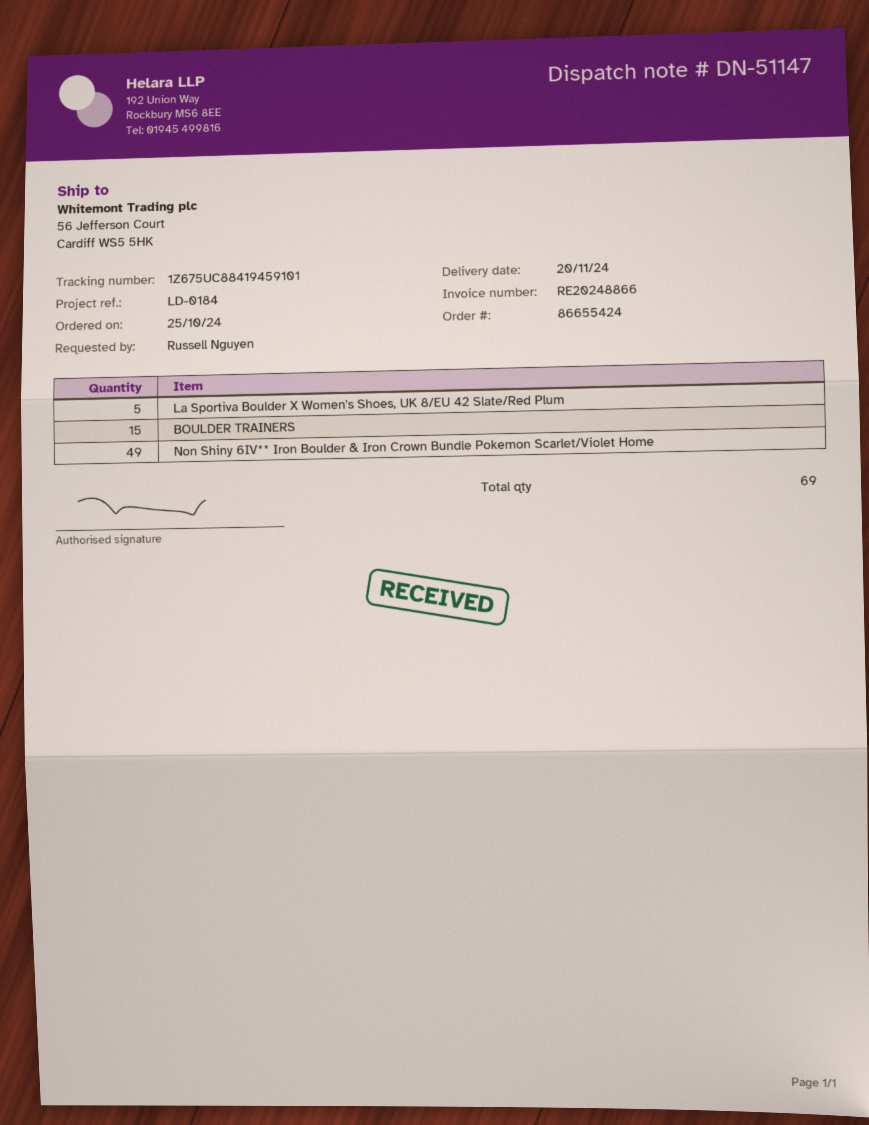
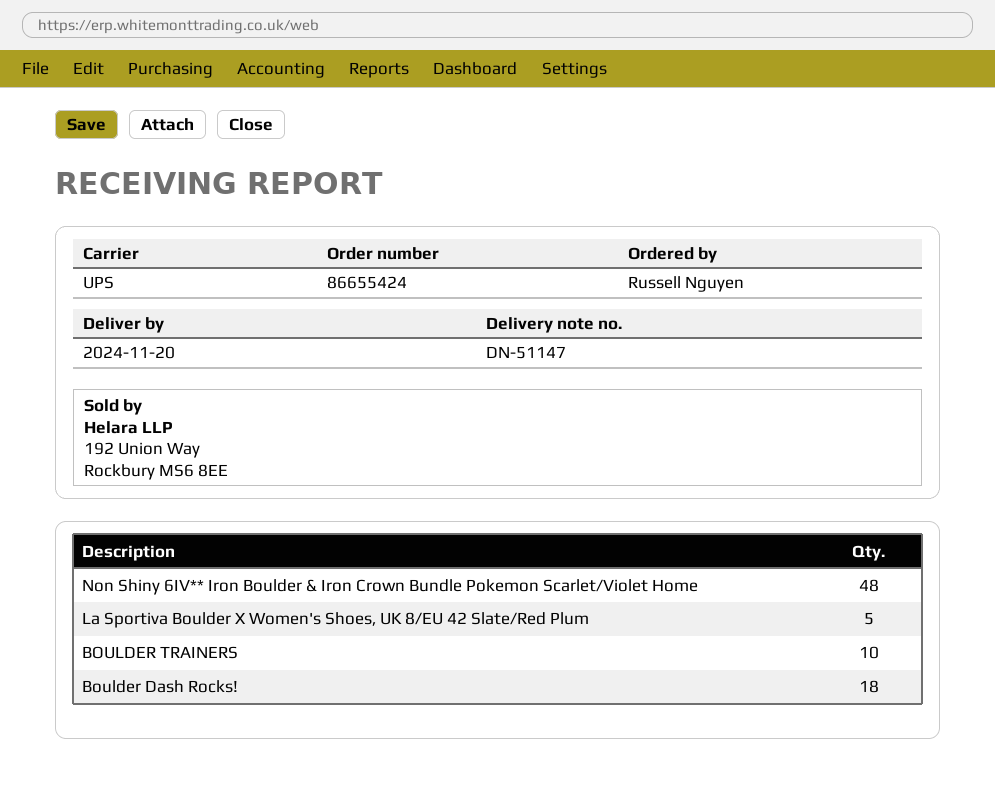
BOULDER TRAINERS: 15 -> 10
Non Shiny 6IV** Iron Boulder & Iron Crown Bundle Pokemon Scarlet/Violet Home: 49 -> 48
Boulder Dash Rocks!: none -> 18

